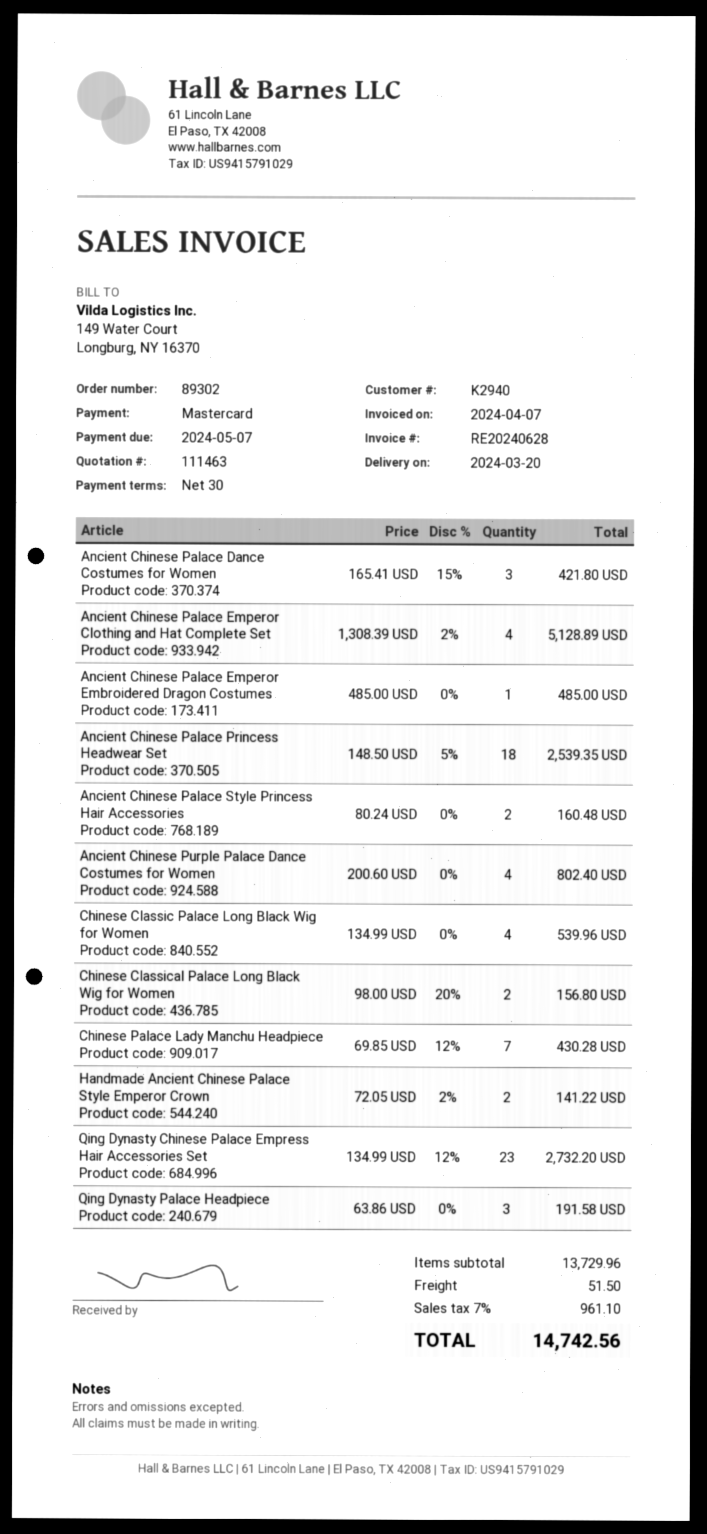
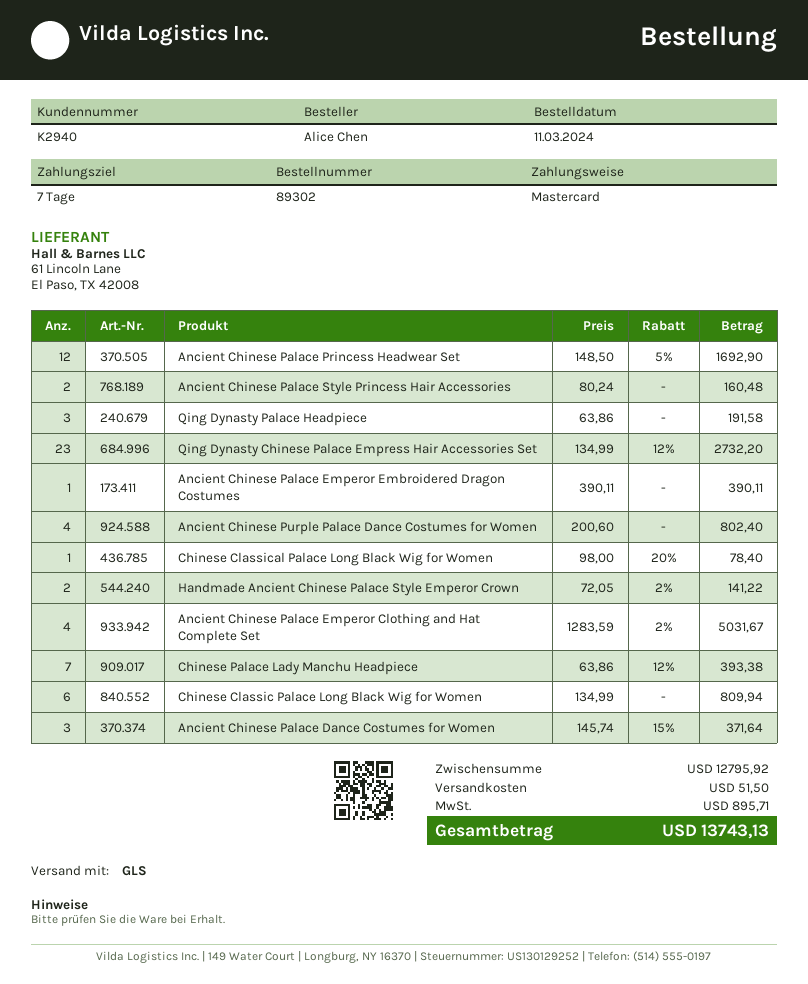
payment terms: 30 days -> 7 days
Ancient Chinese Palace Dance Costumes for Women: 3 x 165.41 - 15% = 421.80 -> 3 x 145.74 - 15% = 371.64
Ancient Chinese Palace Emperor Clothing and Hat Complete Set: 4 x 1308.39 - 2% = 5128.89 -> 4 x 1283.59 - 2% = 5031.67
Ancient Chinese Palace Emperor Embroidered Dragon Costumes: 1 x 485.00 = 485.00 -> 1 x 390.11 = 390.11
Ancient Chinese Palace Princess Headwear Set: 18 x 148.50 - 5% = 2539.35 -> 12 x 148.50 - 5% = 1692.90
Chinese Classic Palace Long Black Wig for Women: 4 x 134.99 = 539.96 -> 6 x 134.99 = 809.94
Chinese Classical Palace Long Black Wig for Women: 2 x 98.00 - 20% = 156.80 -> 1 x 98.00 - 20% = 78.40
Chinese Palace Lady Manchu Headpiece: 7 x 69.85 - 12% = 430.28 -> 7 x 63.86 - 12% = 393.38
subtotal: 13729.96 -> 12795.92
tax: 961.10 -> 895.71
total: 14742.56 -> 13743.13

